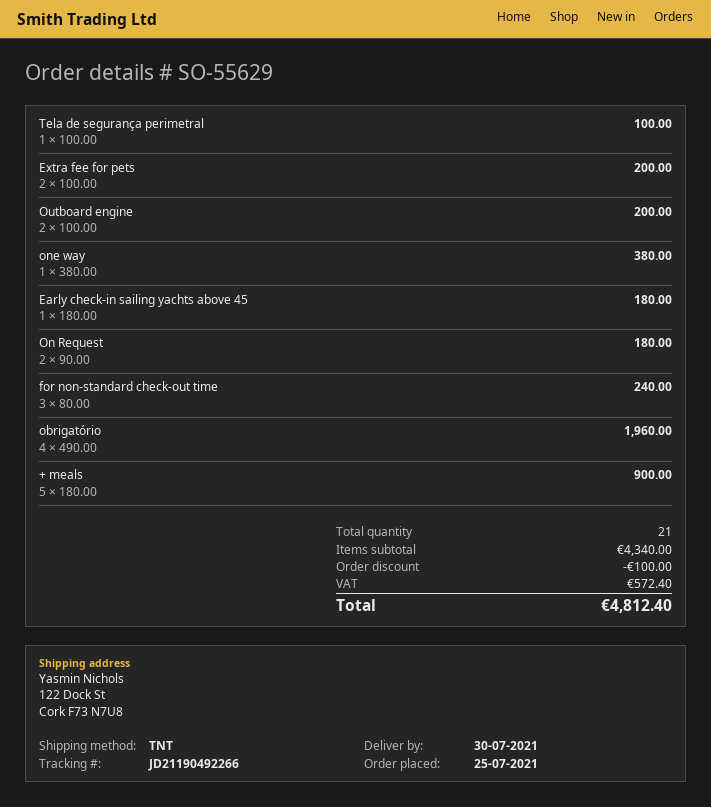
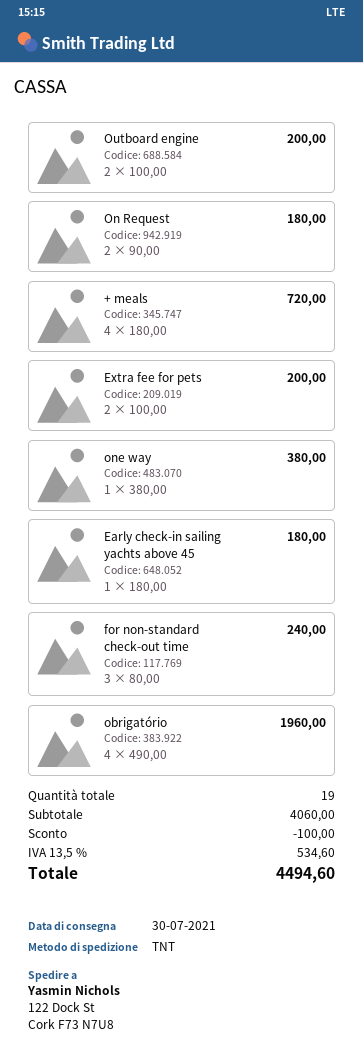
Tela de segurança perimetral: 1 x 100.00 = 100.00 -> none
+ meals: 5 x 180.00 = 900.00 -> 4 x 180.00 = 720.00
total quantity: 21 -> 19
subtotal: 4340.00 -> 4060.00
tax: 572.40 -> 534.60
total: 4812.40 -> 4494.60

